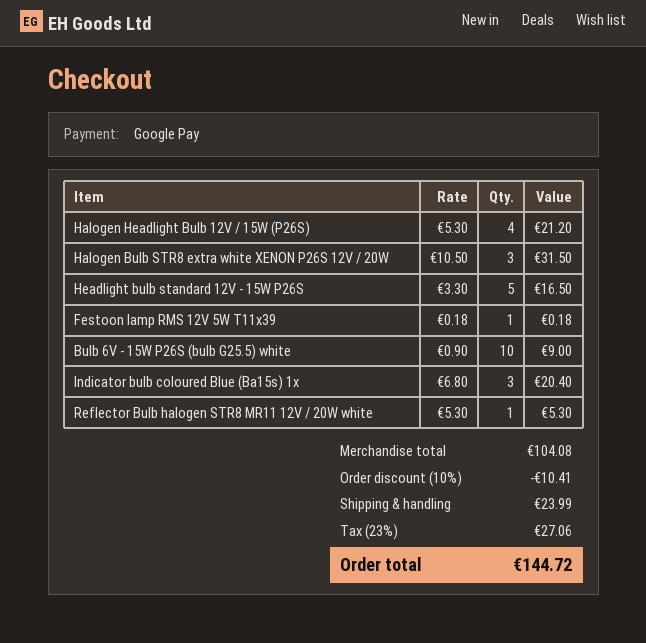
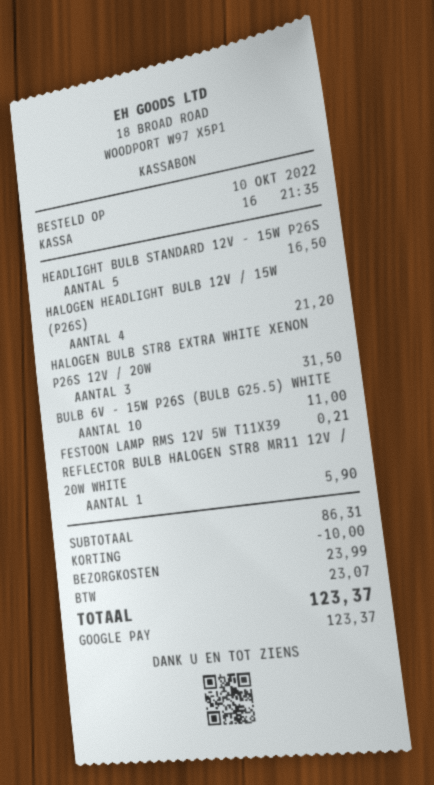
Festoon lamp RMS 12V 5W T11x39: 1 for 0.18 -> 1 for 0.21
Bulb 6V - 15W P26S (bulb G25.5) white: 10 for 9.00 -> 10 for 11.00
Indicator bulb coloured Blue (Ba15s) 1x: 3 for 20.40 -> none
Reflector Bulb halogen STR8 MR11 12V / 20W white: 1 for 5.30 -> 1 for 5.90
subtotal: 104.08 -> 86.31
discount: 10.41 -> 10.00
tax: 27.06 -> 23.07
total: 144.72 -> 123.37

